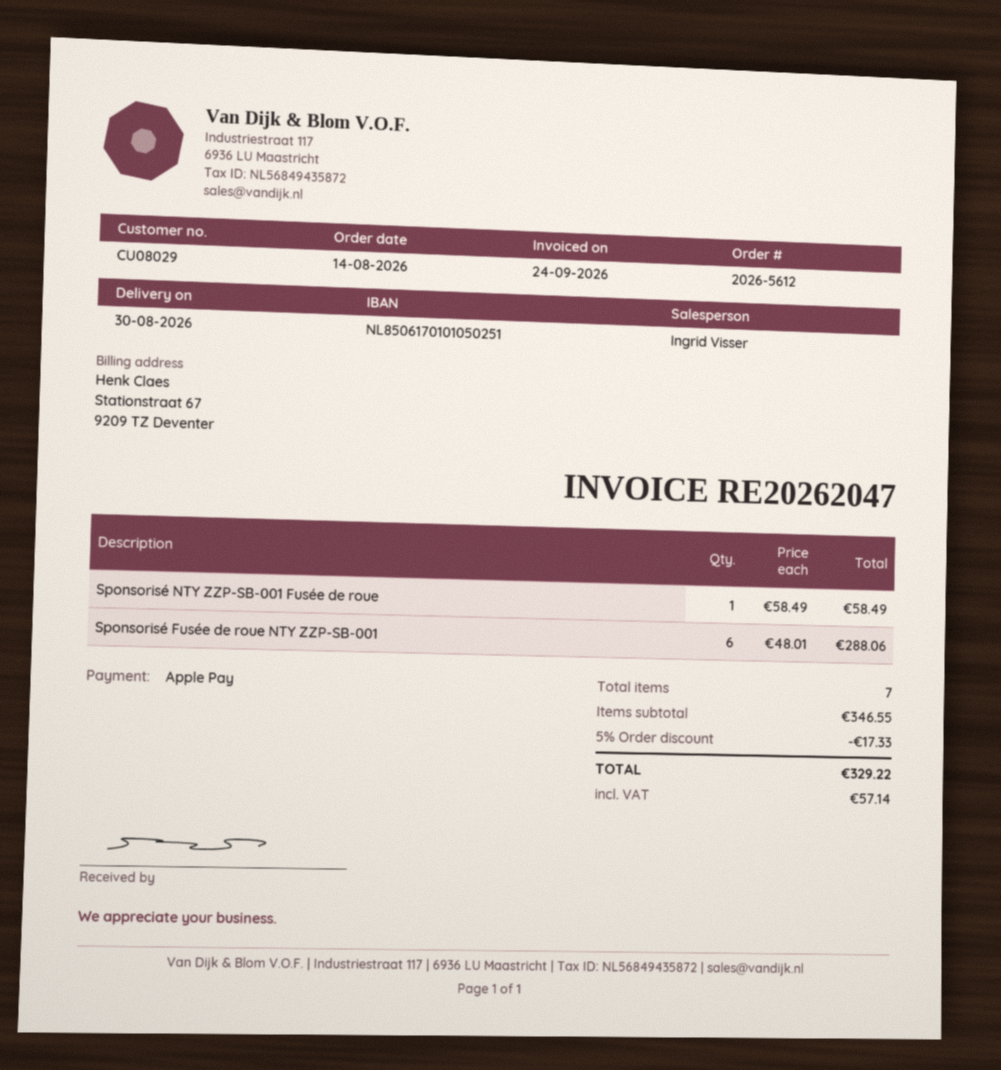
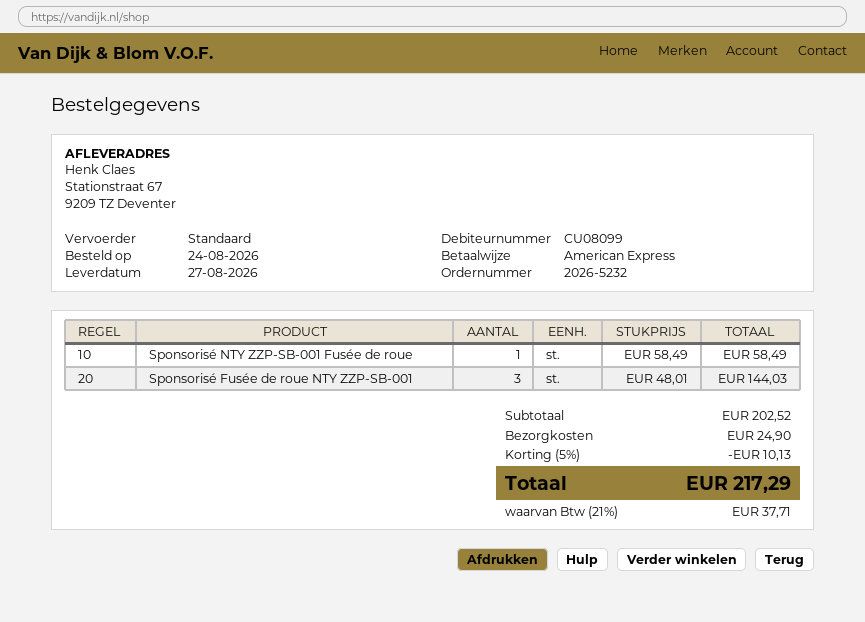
order number: 2026-5612 -> 2026-5232
order date: 2026-08-14 -> 2026-08-24
delivery date: 2026-08-30 -> 2026-08-27
customer number: CU08029 -> CU08099
payment method: Apple Pay -> American Express
Sponsorisé Fusée de roue NTY ZZP-SB-001: 6 x 48.01 = 288.06 -> 3 x 48.01 = 144.03
subtotal: 346.55 -> 202.52
discount: 5% = 17.33 -> 5% = 10.13
shipping: none -> 24.90
tax: 57.14 -> 37.71
total: 329.22 -> 217.29

